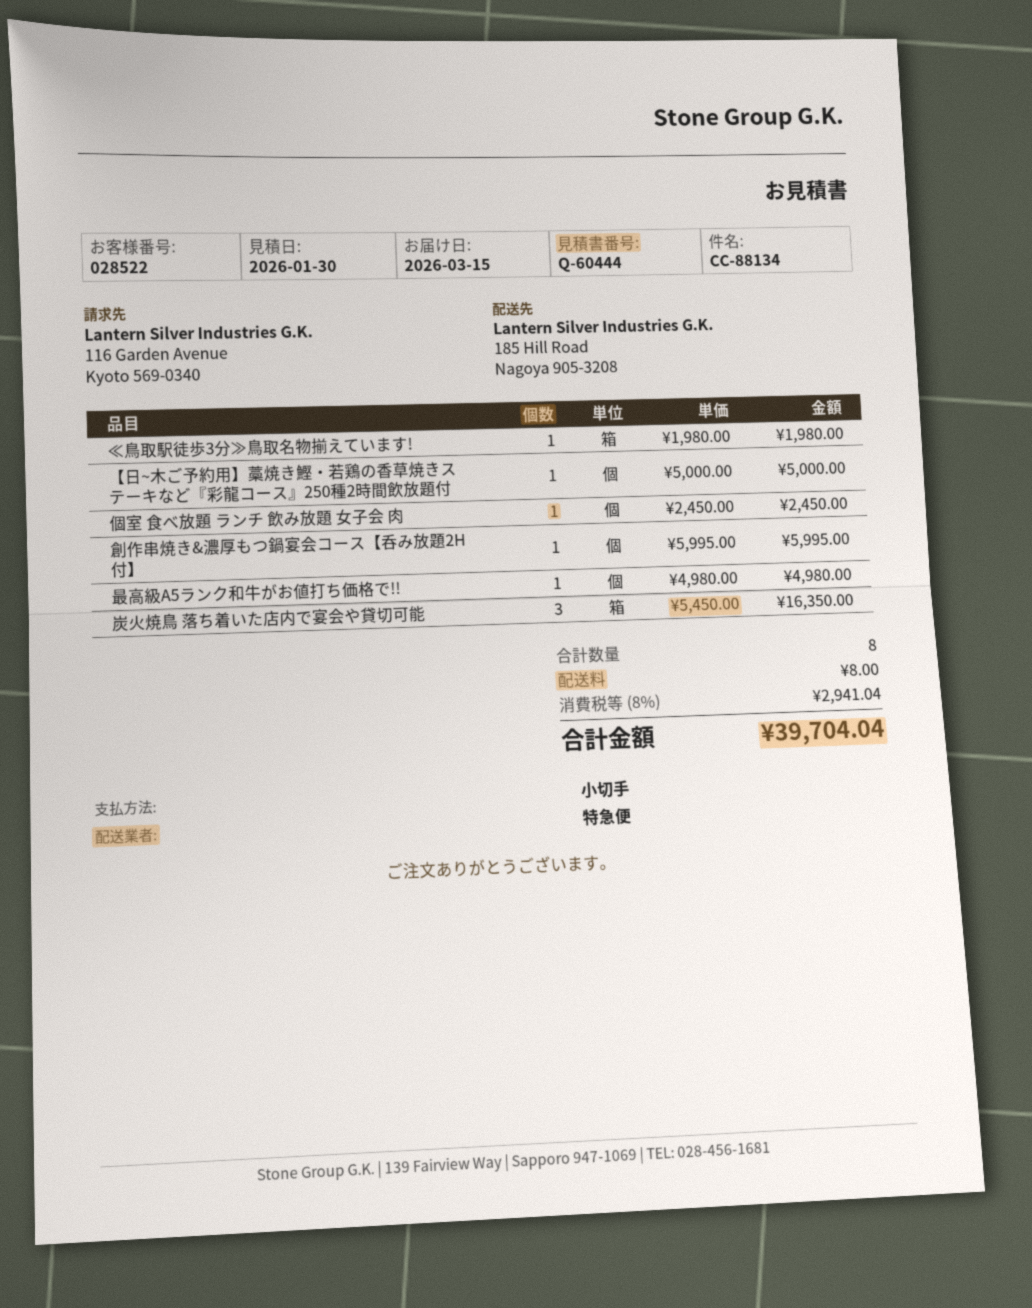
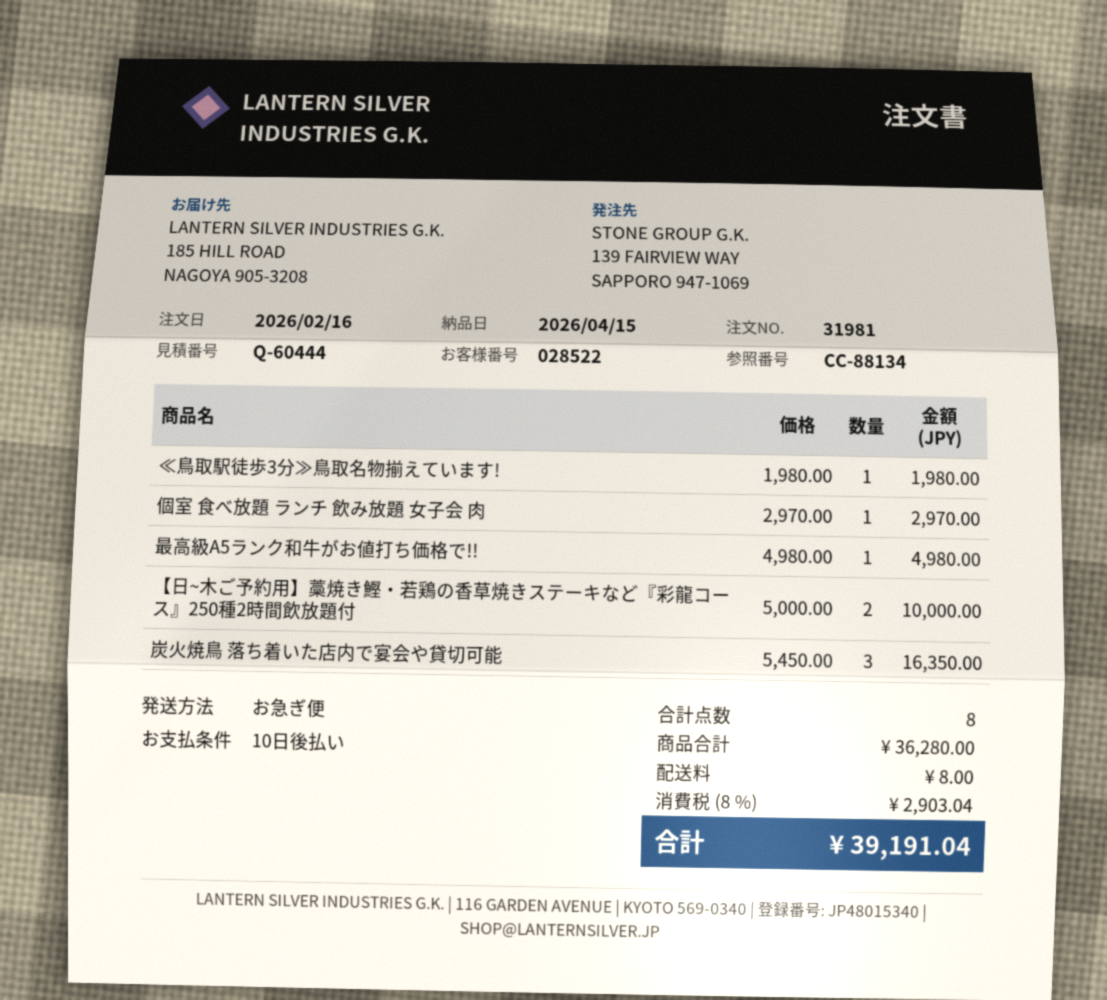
delivery date: 2026-03-15 -> 2026-04-15
【日~木ご予約用】藁焼き鰹・若鶏の香草焼きステーキなど『彩龍コース』250種2時間飲放題付: 1 x 5000.00 = 5000.00 -> 2 x 5000.00 = 10000.00
個室 食べ放題 ランチ 飲み放題 女子会 肉: 1 x 2450.00 = 2450.00 -> 1 x 2970.00 = 2970.00
創作串焼き&濃厚もつ鍋宴会コース【呑み放題2H付】: 1 x 5995.00 = 5995.00 -> none
tax: 8% = 2941.04 -> 8% = 2903.04
total: 39704.04 -> 39191.04

